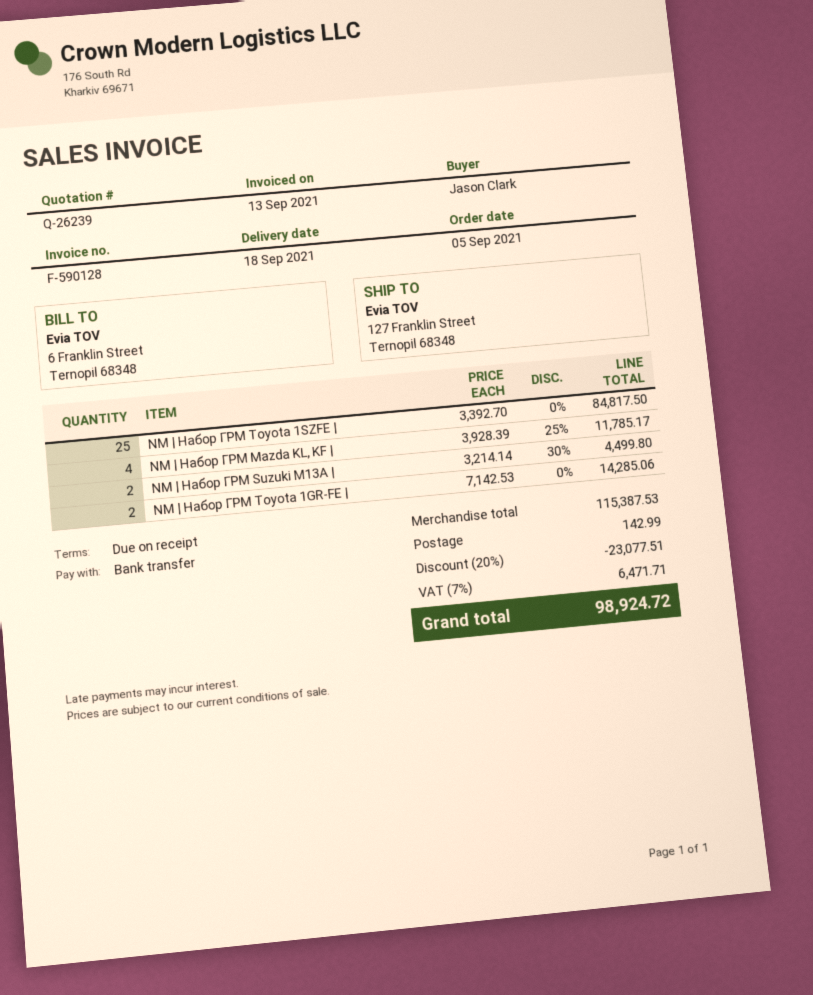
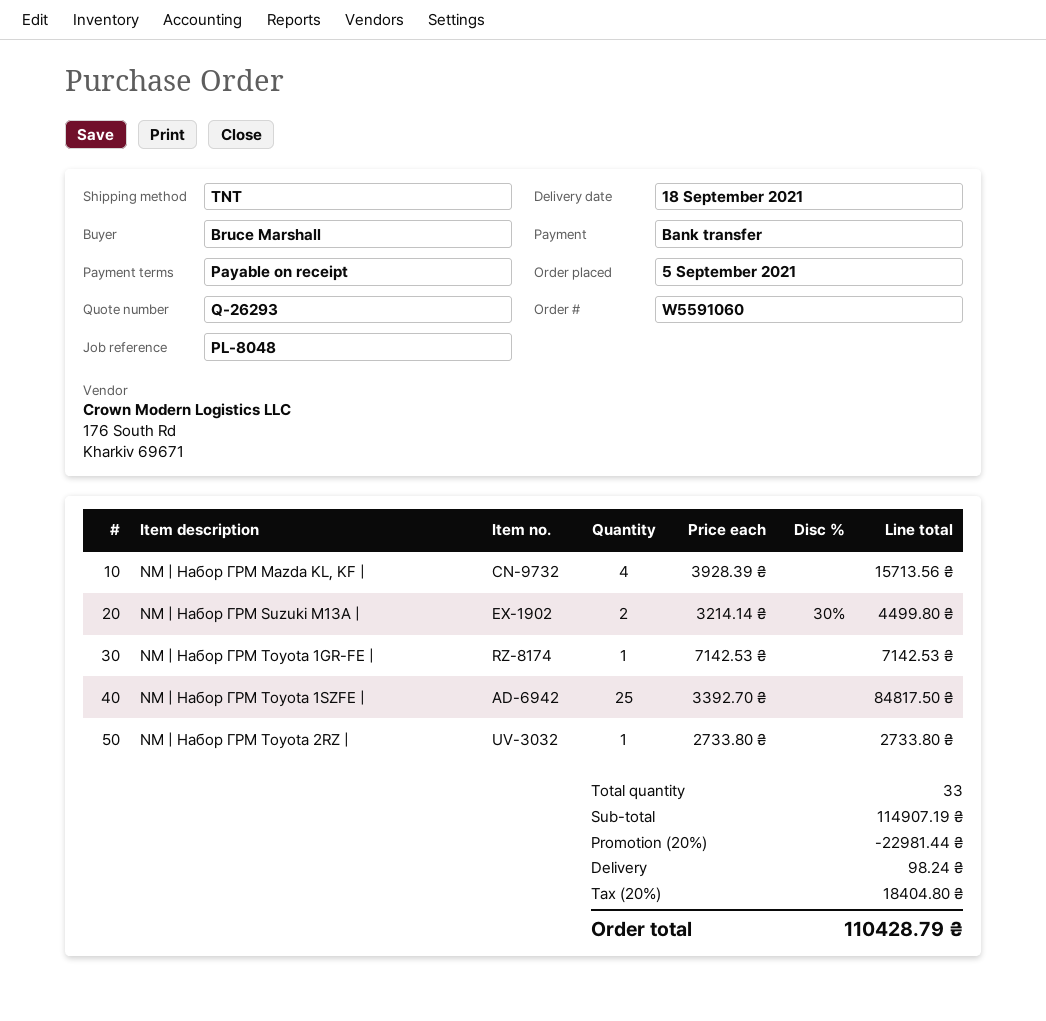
quote number: Q-26239 -> Q-26293
ordered by: Jason Clark -> Bruce Marshall
NM | Набор ГРМ Mazda KL, KF |: 4 x 3928.39 - 25% = 11785.17 -> 4 x 3928.39 = 15713.56
NM | Набор ГРМ Toyota 1GR-FE |: 2 x 7142.53 = 14285.06 -> 1 x 7142.53 = 7142.53
NM | Набор ГРМ Toyota 2RZ |: none -> 1 x 2733.80 = 2733.80
subtotal: 115387.53 -> 114907.19
discount: 20% = 23077.51 -> 20% = 22981.44
shipping: 142.99 -> 98.24
tax: 7% = 6471.71 -> 20% = 18404.80
total: 98924.72 -> 110428.79

